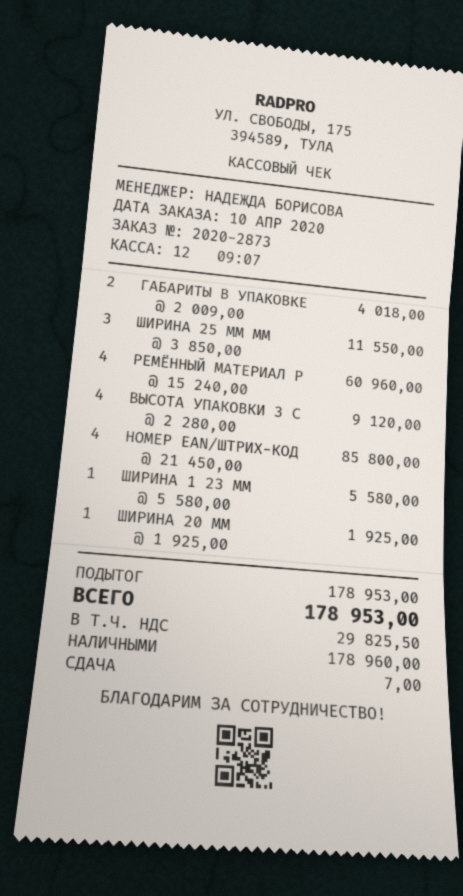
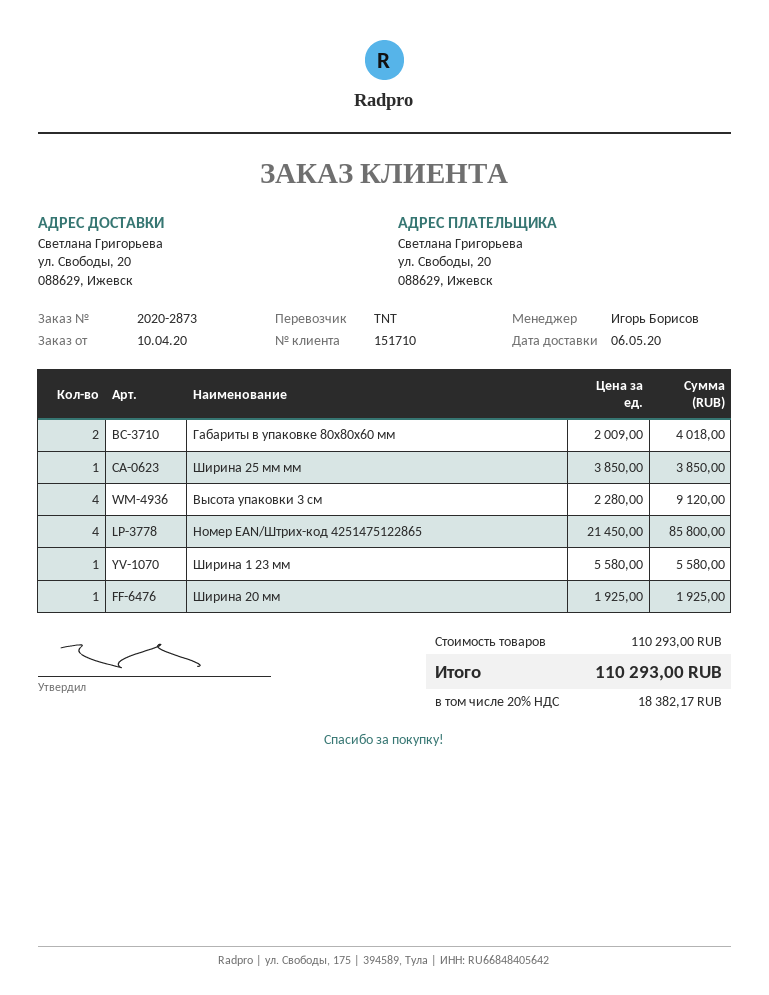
sales rep: НАДЕЖДА БОРИСОВА -> Игорь Борисов
ШИРИНА 25 ММ ММ: 3 x 3850.00 = 11550.00 -> 1 x 3850.00 = 3850.00
РЕМЁННЫЙ МАТЕРИАЛ P: 4 x 15240.00 = 60960.00 -> none
subtotal: 178953.00 -> 110293.00
tax: 29825.50 -> 18382.17
total: 178953.00 -> 110293.00

